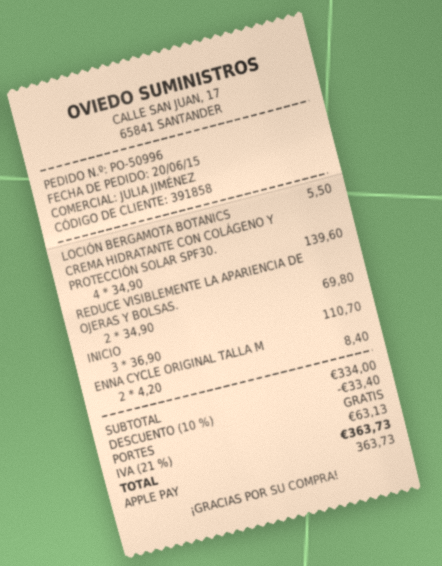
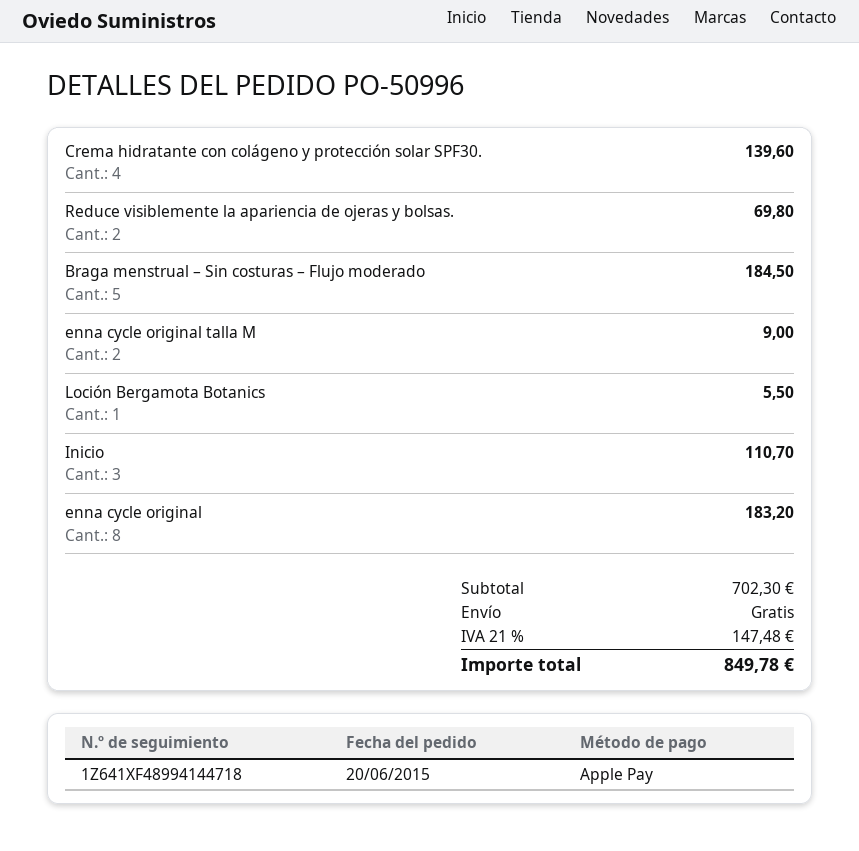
ENNA CYCLE ORIGINAL TALLA M: 2 for 8.40 -> 2 for 9.00
Braga menstrual – Sin costuras – Flujo moderado: none -> 5 for 184.50
enna cycle original: none -> 8 for 183.20
subtotal: 334.00 -> 702.30
discount: 10% = 33.40 -> none
tax: 21% = 63.13 -> 21% = 147.48
total: 363.73 -> 849.78

